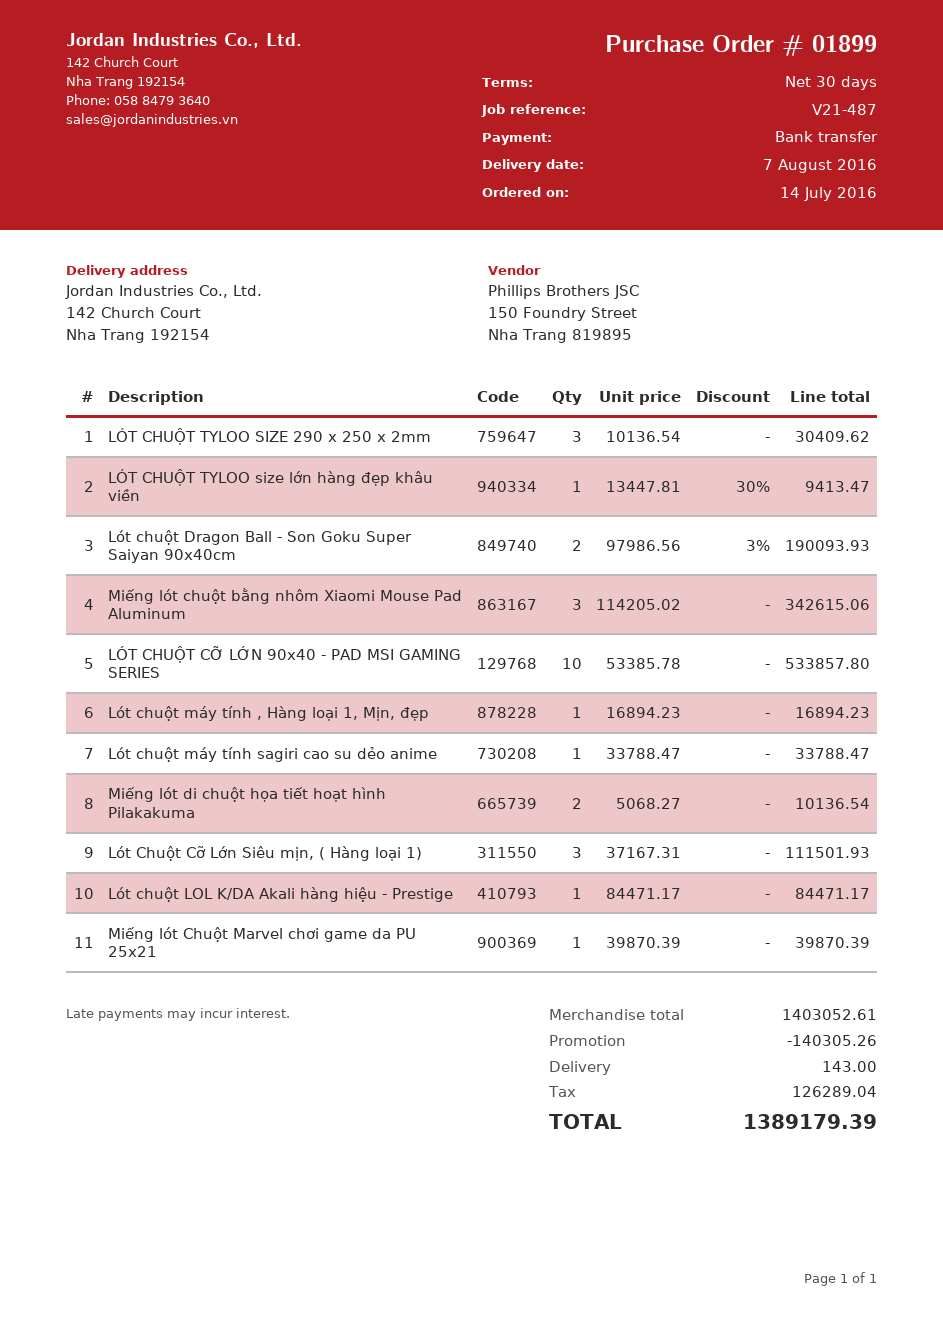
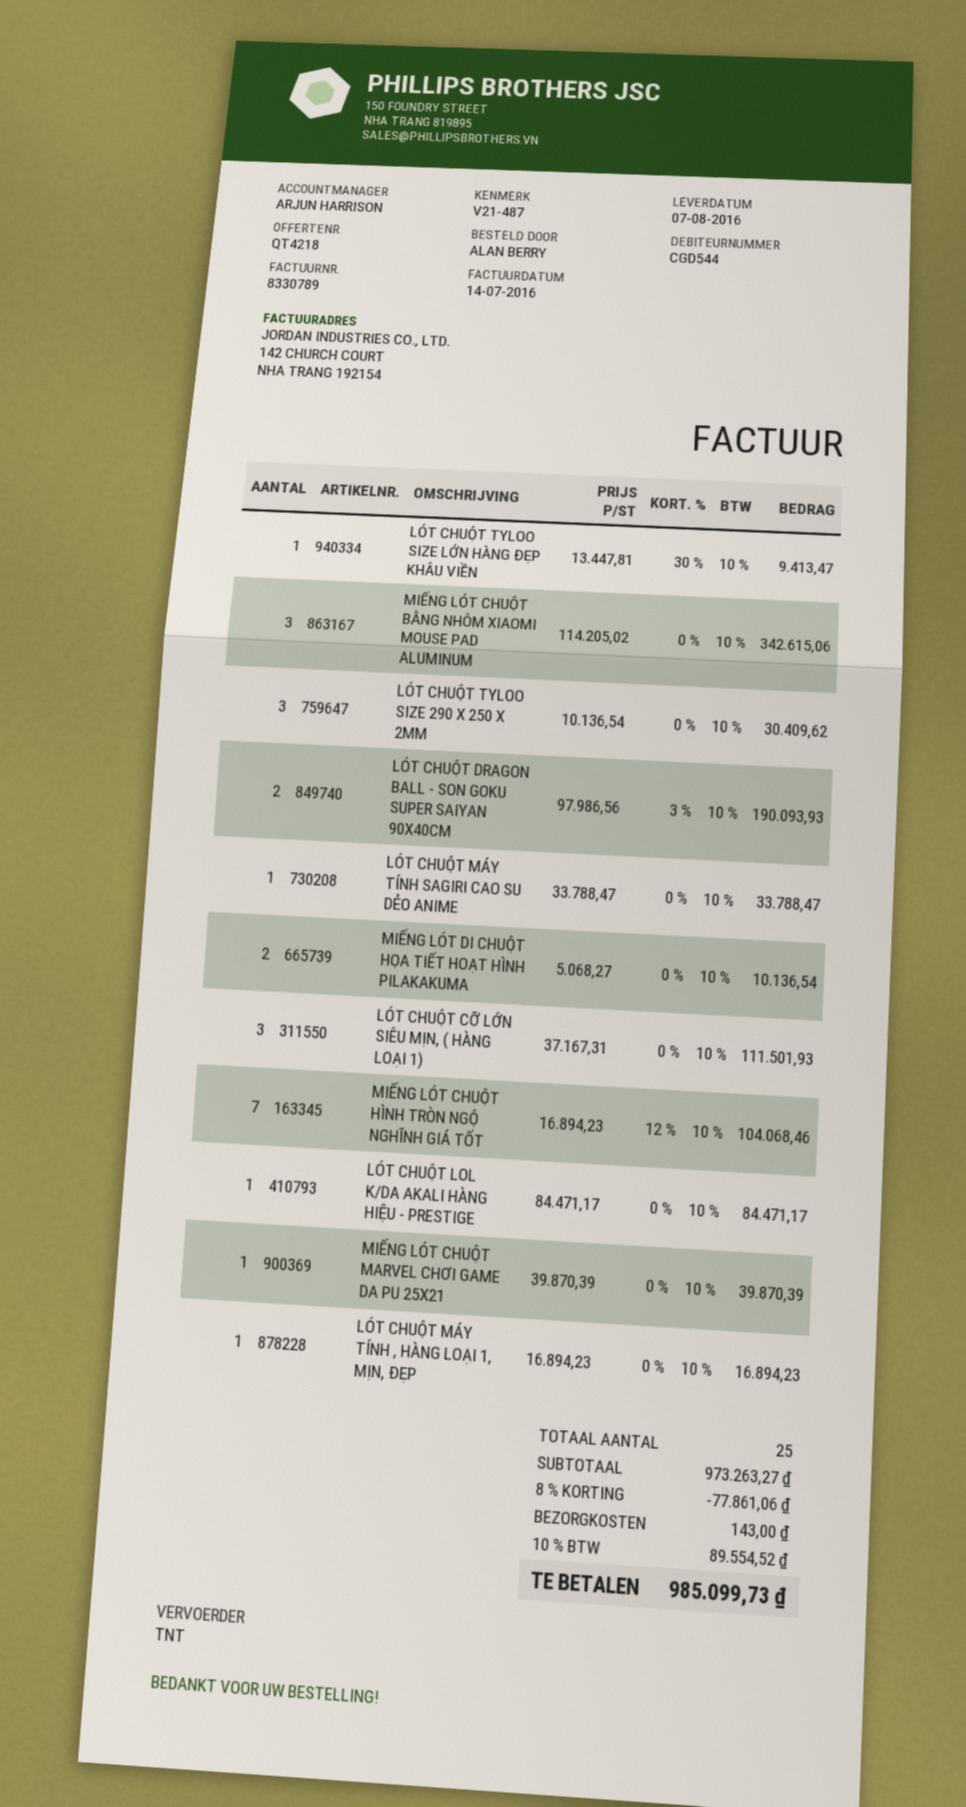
LÓT CHUỘT CỠ LỚN 90x40 - PAD MSI GAMING SERIES: 10 x 53385.78 = 533857.80 -> none
MIẾNG LÓT CHUỘT HÌNH TRÒN NGỘ NGHĨNH GIÁ TỐT: none -> 7 x 16894.23 - 12% = 104068.46
subtotal: 1403052.61 -> 973263.27
discount: 140305.26 -> 77861.06
tax: 126289.04 -> 89554.52
total: 1389179.39 -> 985099.73

